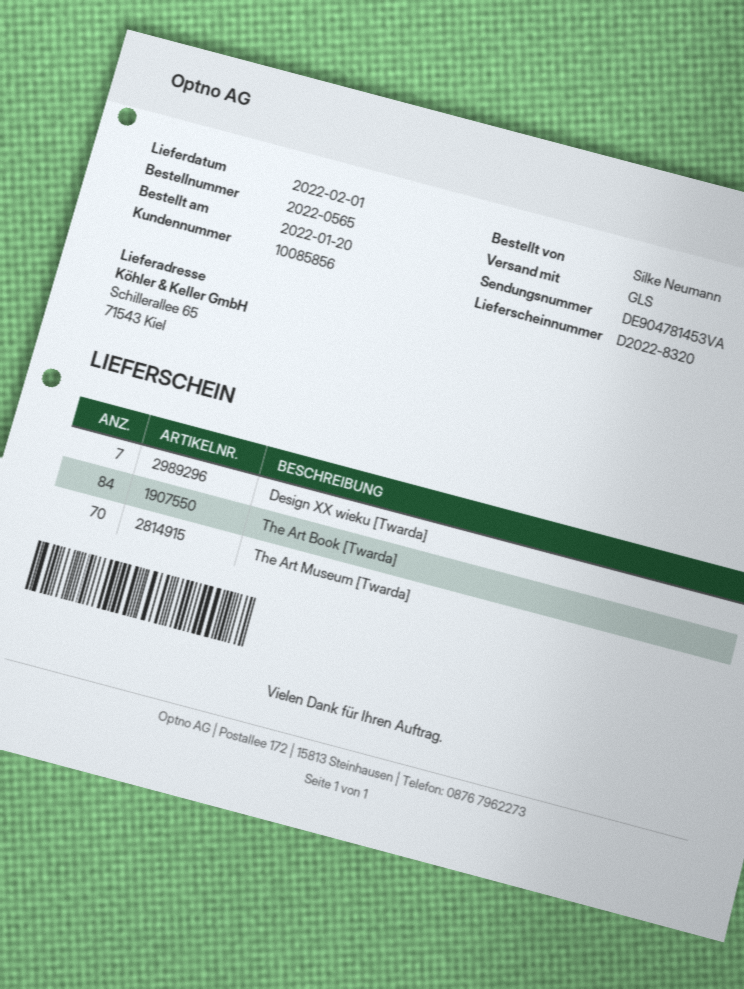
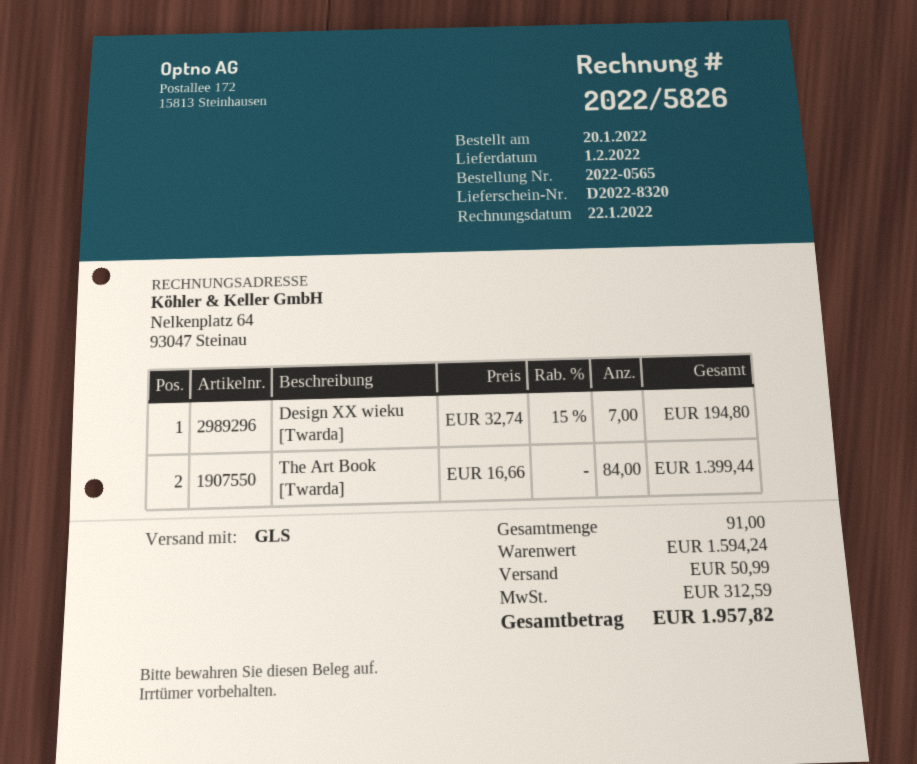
The Art Museum [Twarda]: 70 -> none

